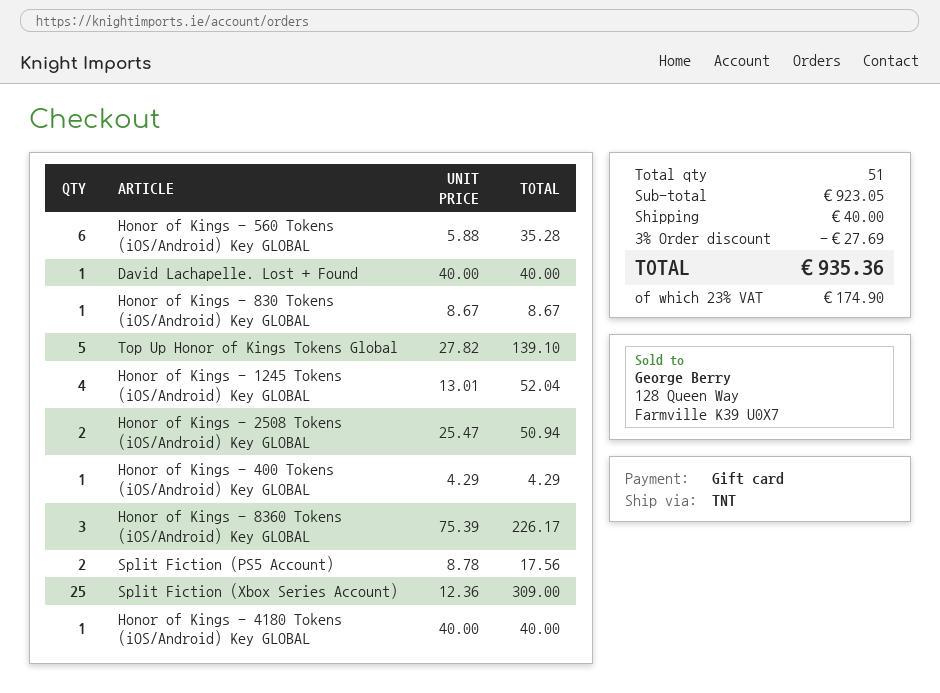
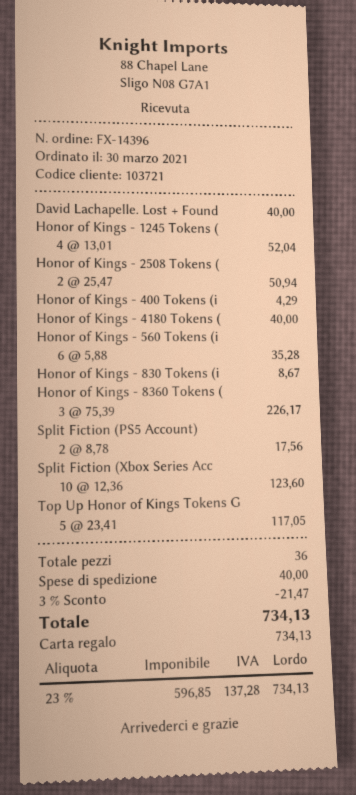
Top Up Honor of Kings Tokens Global: 5 x 27.82 = 139.10 -> 5 x 23.41 = 117.05
Split Fiction (Xbox Series Account): 25 x 12.36 = 309.00 -> 10 x 12.36 = 123.60
total quantity: 51 -> 36
discount: 3% = 27.69 -> 3% = 21.47
tax: 23% = 174.90 -> 23% = 137.28
total: 935.36 -> 734.13

